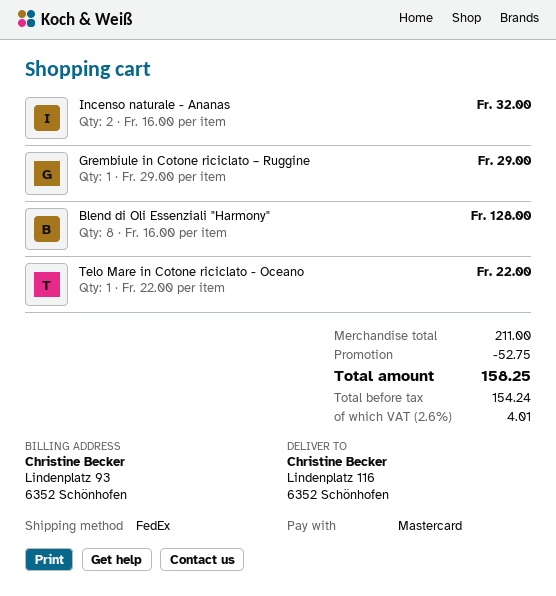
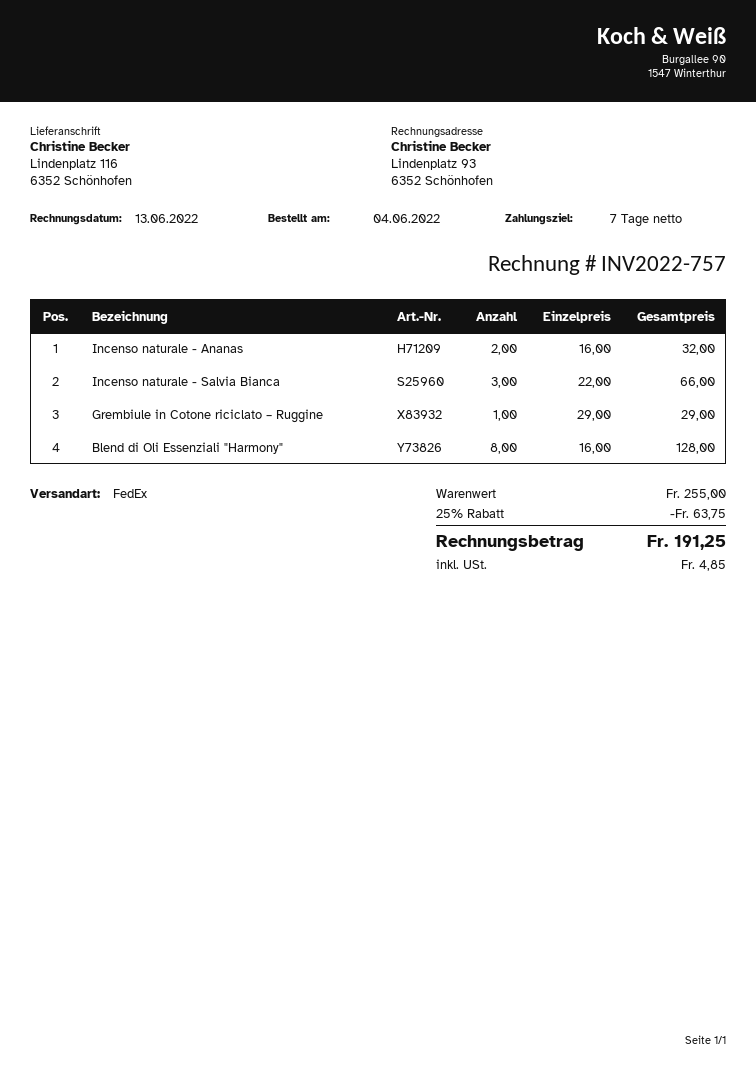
Telo Mare in Cotone riciclato - Oceano: 1 x 22.00 = 22.00 -> none
Incenso naturale - Salvia Bianca: none -> 3 x 22.00 = 66.00
subtotal: 211.00 -> 255.00
discount: 52.75 -> 63.75
tax: 4.01 -> 4.85
total: 158.25 -> 191.25

